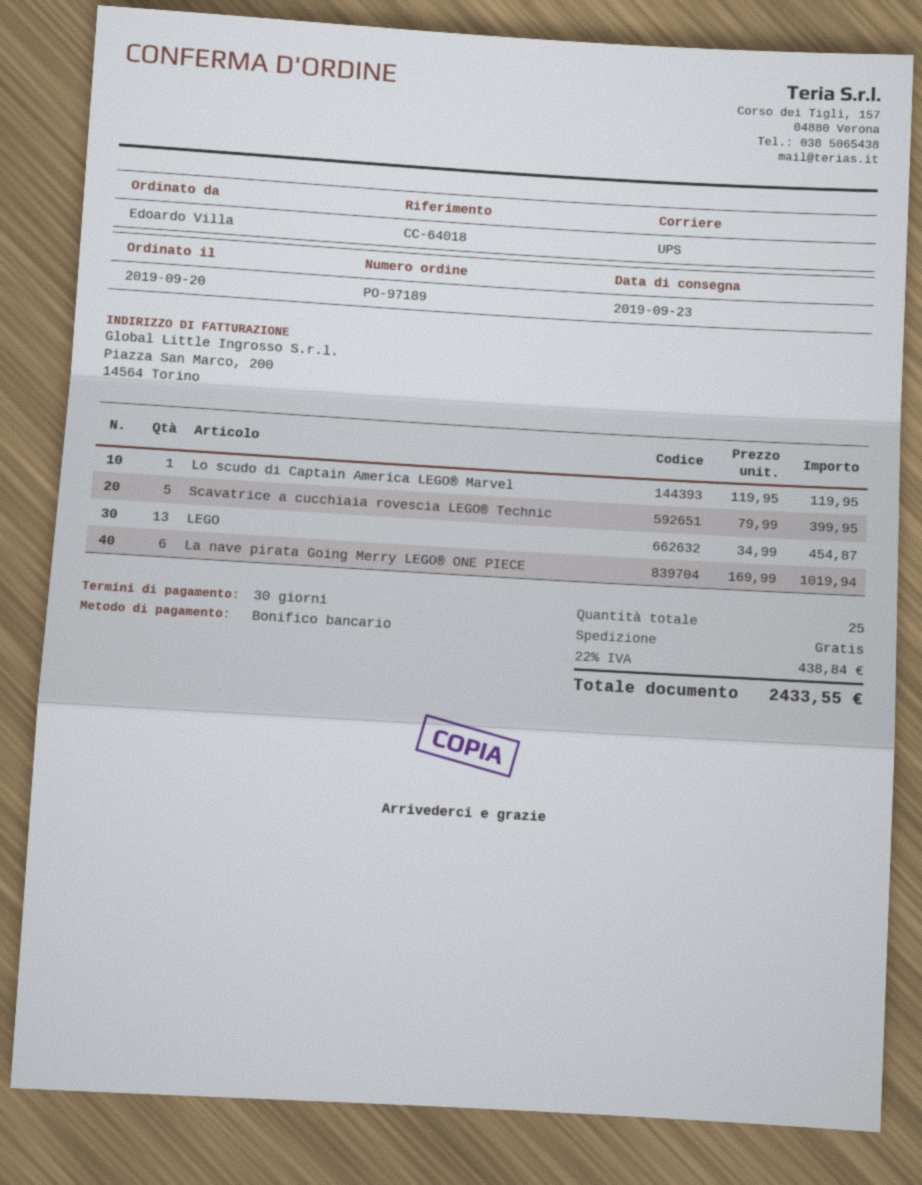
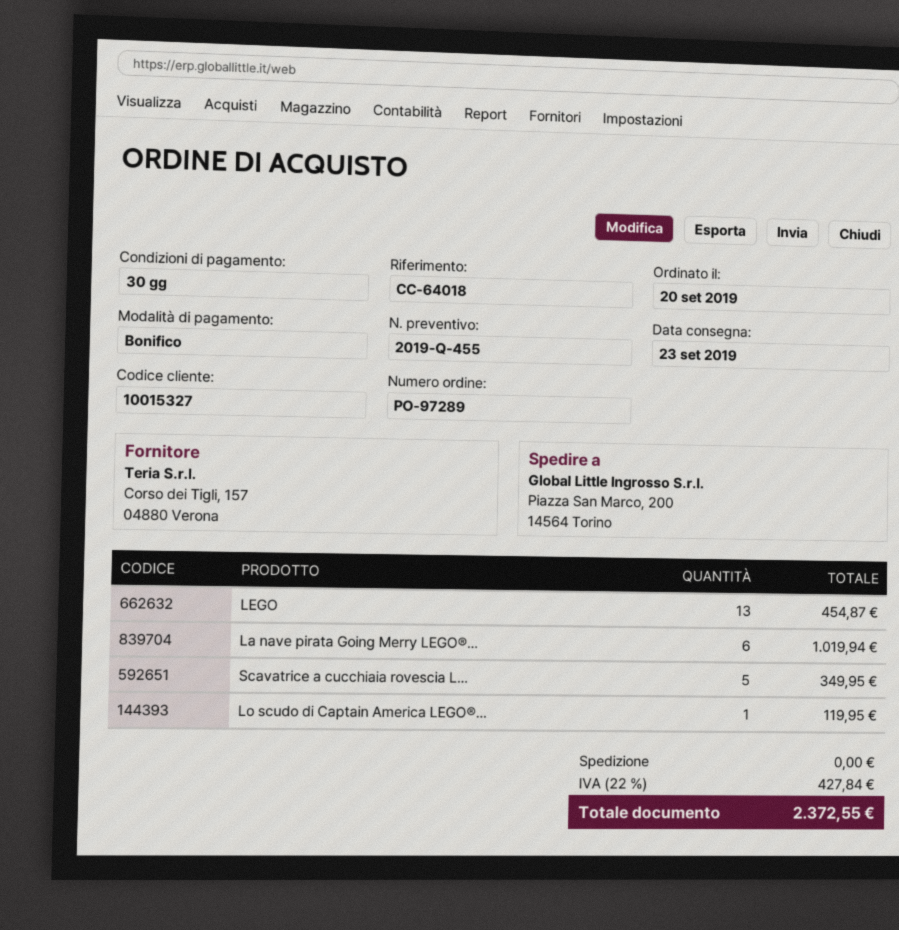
order number: PO-97189 -> PO-97289
Scavatrice a cucchiaia rovescia LEGO® Technic: 5 for 399.95 -> 5 for 349.95
tax: 22% = 438.84 -> 22% = 427.84
total: 2433.55 -> 2372.55

